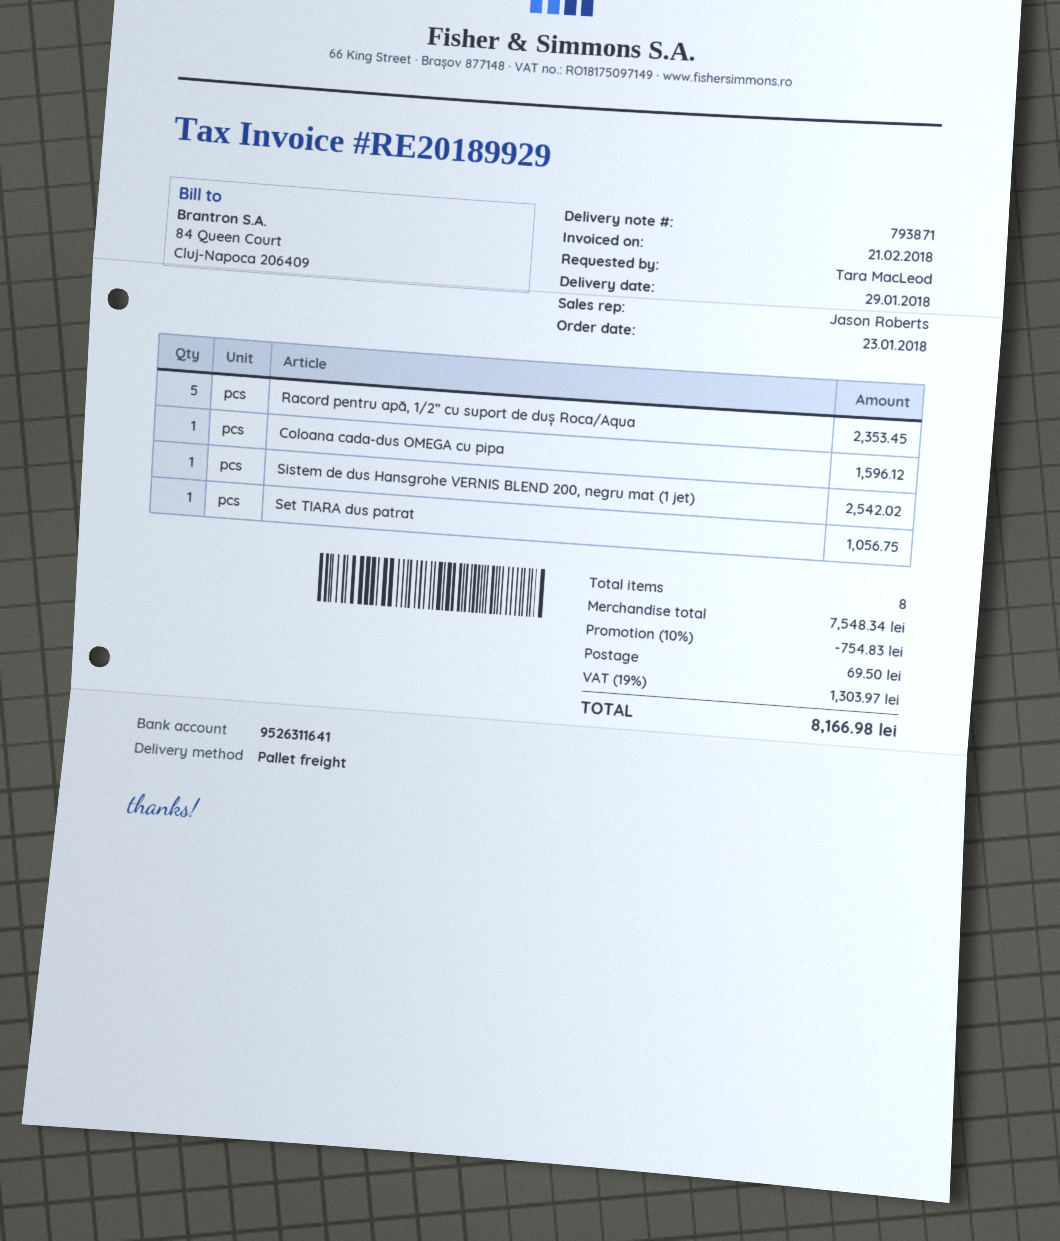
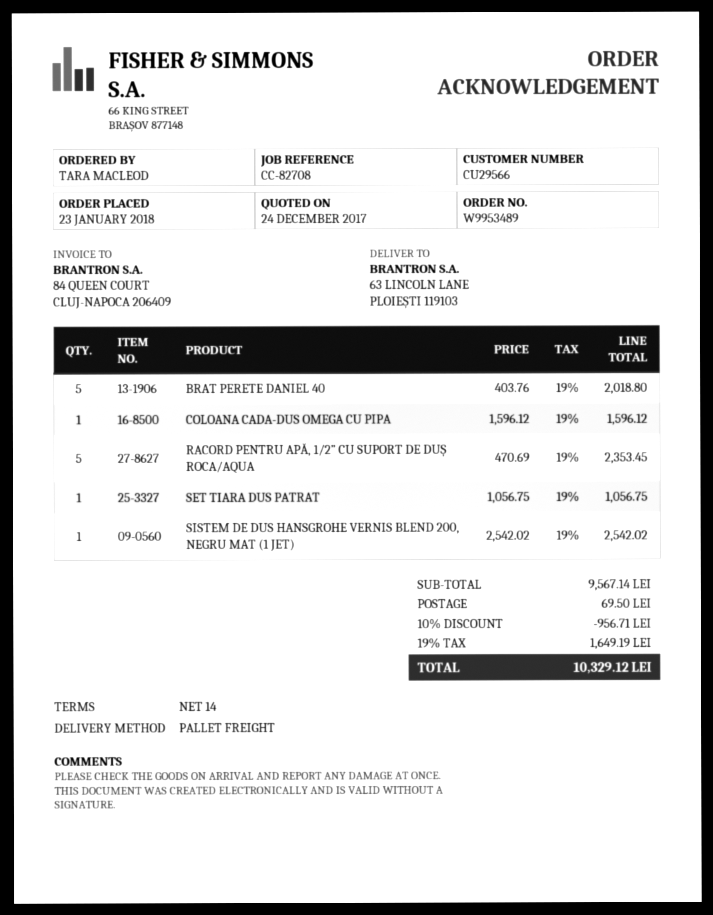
BRAT PERETE DANIEL 40: none -> 5 for 2018.80
subtotal: 7548.34 -> 9567.14
discount: 10% = 754.83 -> 10% = 956.71
tax: 19% = 1303.97 -> 19% = 1649.19
total: 8166.98 -> 10329.12

